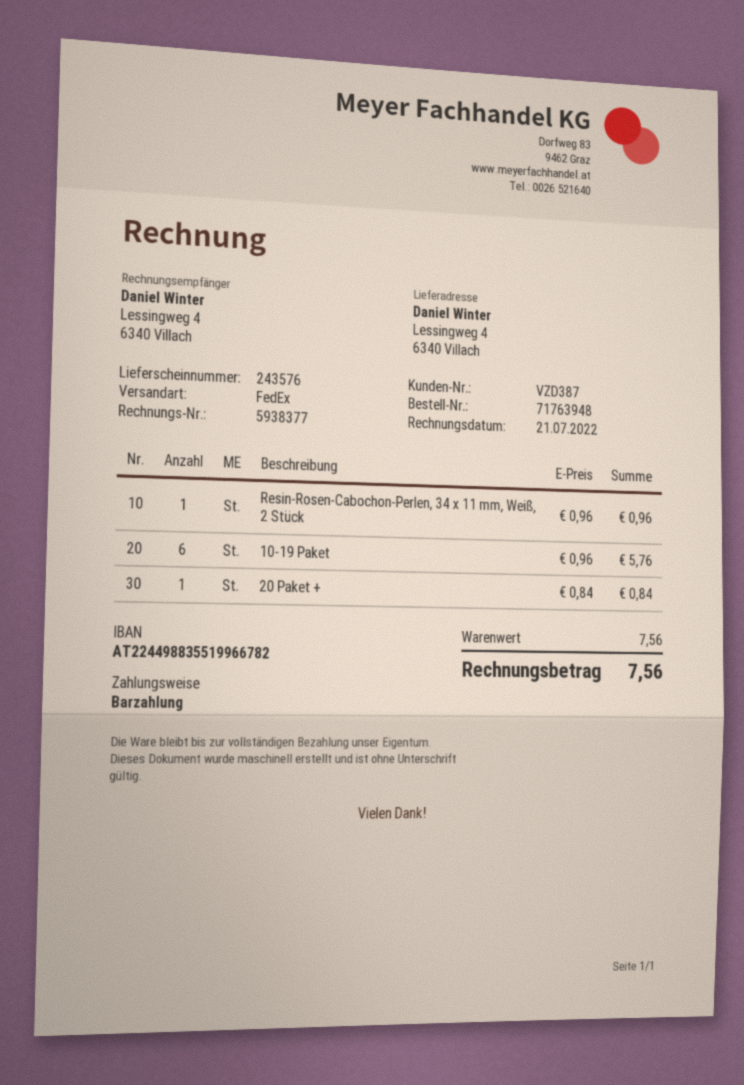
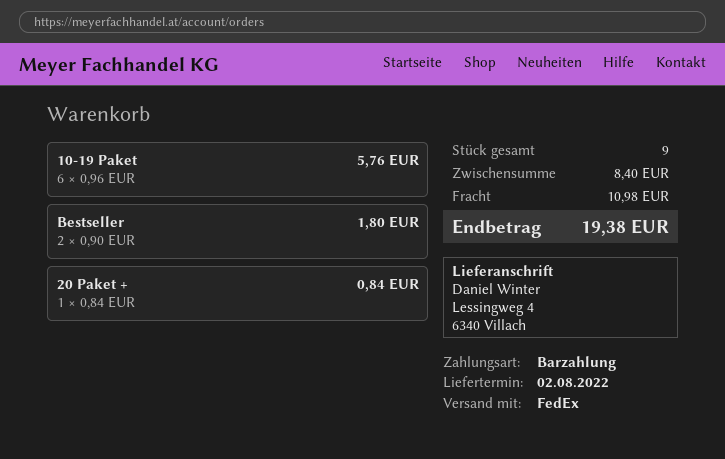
Resin-Rosen-Cabochon-Perlen, 34 x 11 mm, Weiß, 2 Stück: 1 x 0.96 = 0.96 -> none
Bestseller: none -> 2 x 0.90 = 1.80
subtotal: 7.56 -> 8.40
shipping: none -> 10.98
total: 7.56 -> 19.38

